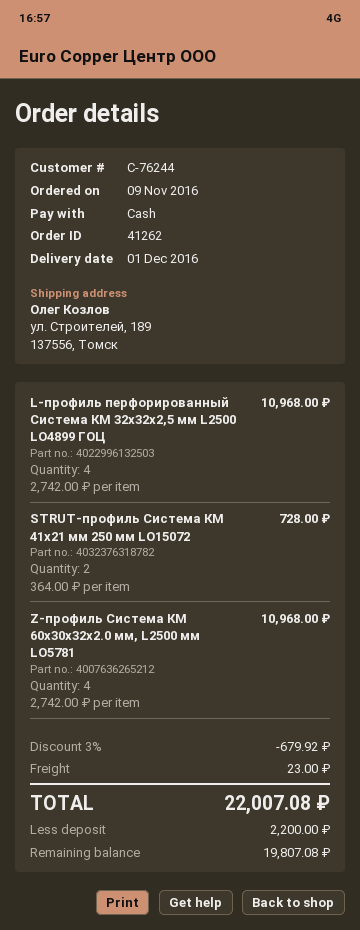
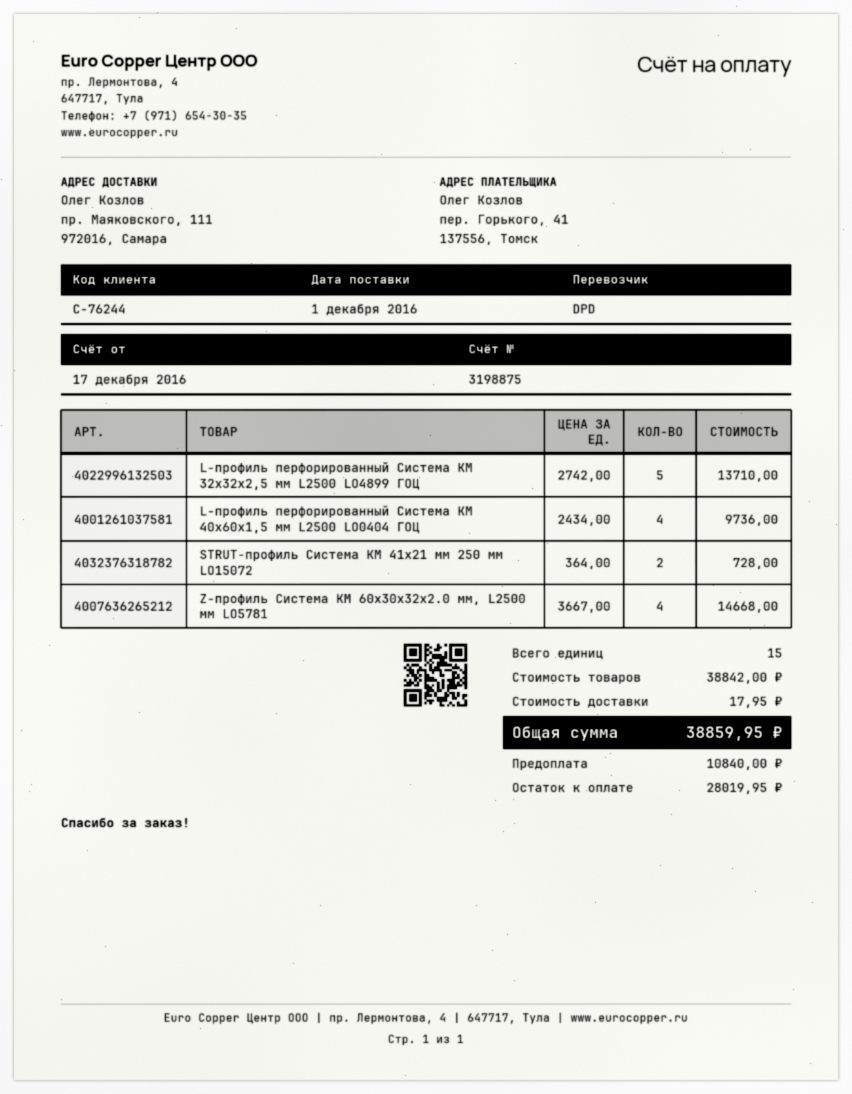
ship to: ул. Строителей, 189, 137556, Томск -> пр. Маяковского, 111, 972016, Самара
L-профиль перфорированный Система КМ 32х32х2,5 мм L2500 LO4899 ГОЦ: 4 x 2742.00 = 10968.00 -> 5 x 2742.00 = 13710.00
Z-профиль Система КМ 60x30x32x2.0 мм, L2500 мм LO5781: 4 x 2742.00 = 10968.00 -> 4 x 3667.00 = 14668.00
L-профиль перфорированный Система КМ 40х60х1,5 мм L2500 LO0404 ГОЦ: none -> 4 x 2434.00 = 9736.00
discount: 3% = 679.92 -> none
shipping: 23.00 -> 17.95
total: 22007.08 -> 38859.95
deposit: 2200.00 -> 10840.00
balance: 19807.08 -> 28019.95

